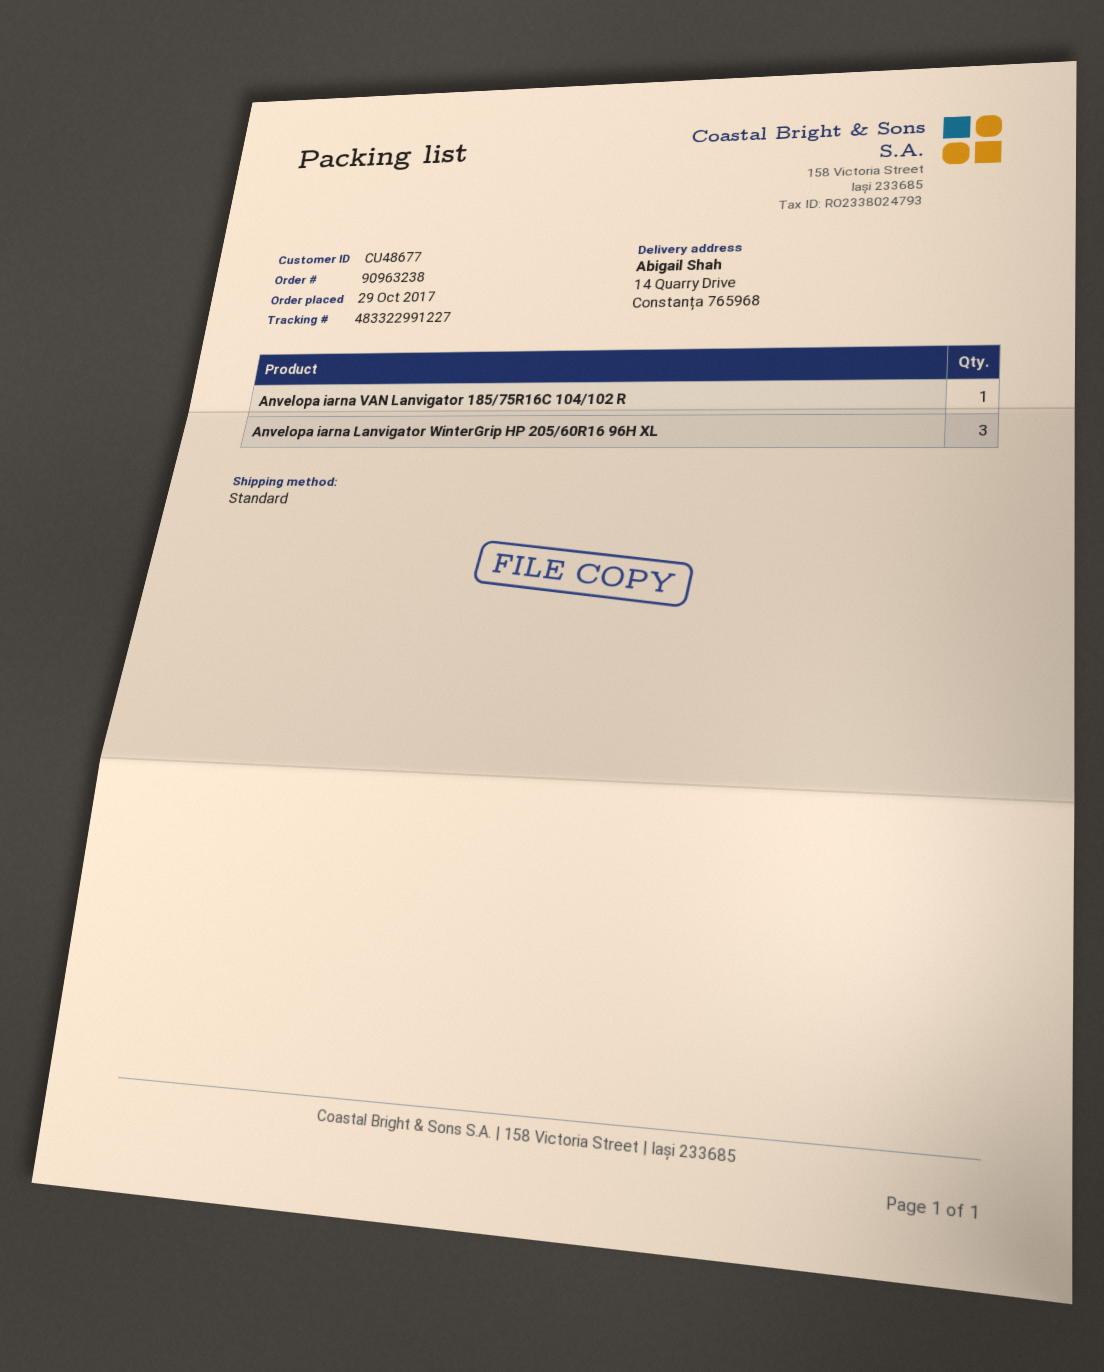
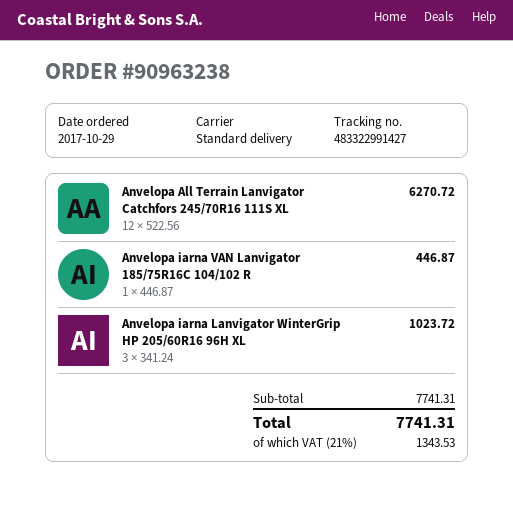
tracking number: 483322991227 -> 483322991427
Anvelopa All Terrain Lanvigator Catchfors 245/70R16 111S XL: none -> 12

